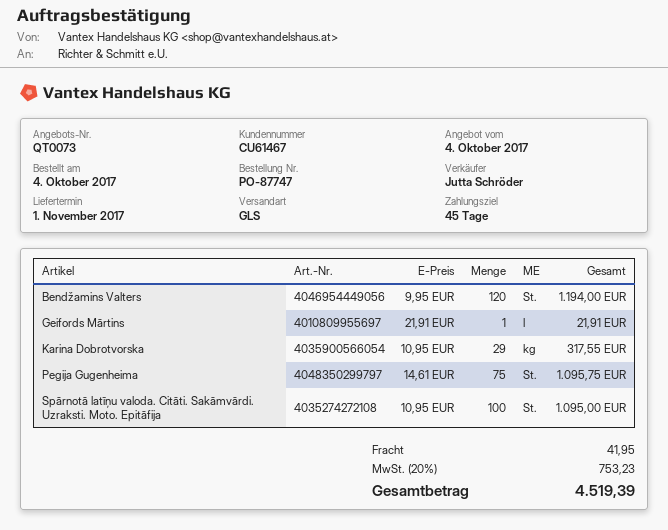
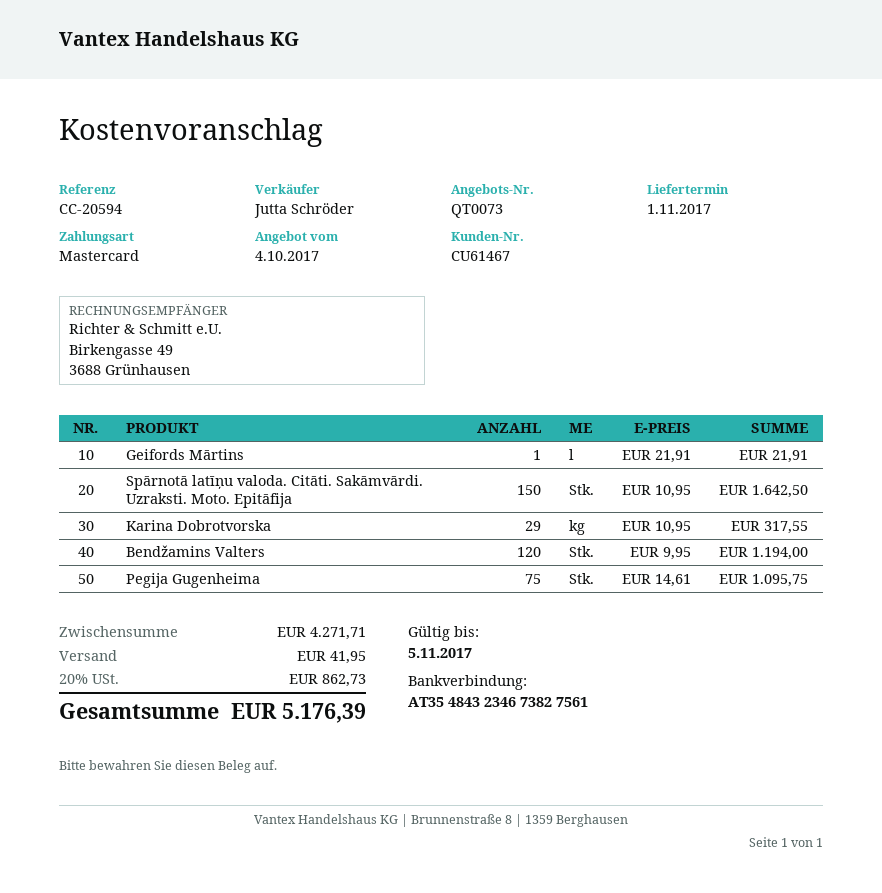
Spārnotā latīņu valoda. Citāti. Sakāmvārdi. Uzraksti. Moto. Epitāfija: 100 x 10.95 = 1095.00 -> 150 x 10.95 = 1642.50
tax: 20% = 753.23 -> 20% = 862.73
total: 4519.39 -> 5176.39

